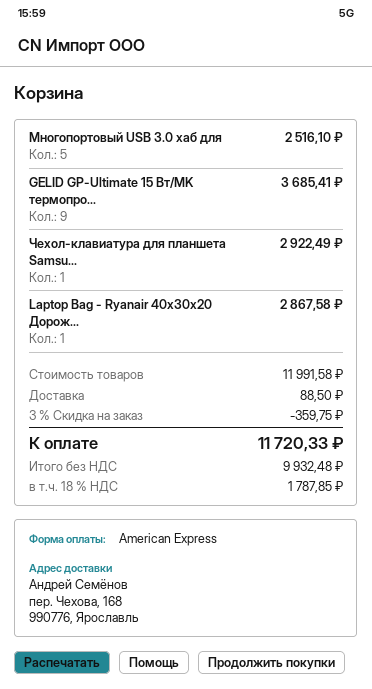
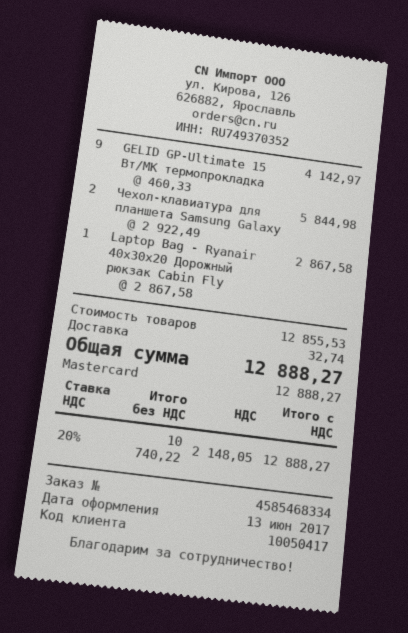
payment method: American Express -> Mastercard
Многопортовый USB 3.0 хаб для: 5 for 2516.10 -> none
GELID GP-Ultimate 15 Вт/MK термопро...: 9 for 3685.41 -> 9 for 4142.97
Чехол-клавиатура для планшета Samsu...: 1 for 2922.49 -> 2 for 5844.98
subtotal: 11991.58 -> 12855.53
discount: 3% = 359.75 -> none
shipping: 88.50 -> 32.74
net: 9932.48 -> 10740.22
tax: 18% = 1787.85 -> 20% = 2148.05
total: 11720.33 -> 12888.27

